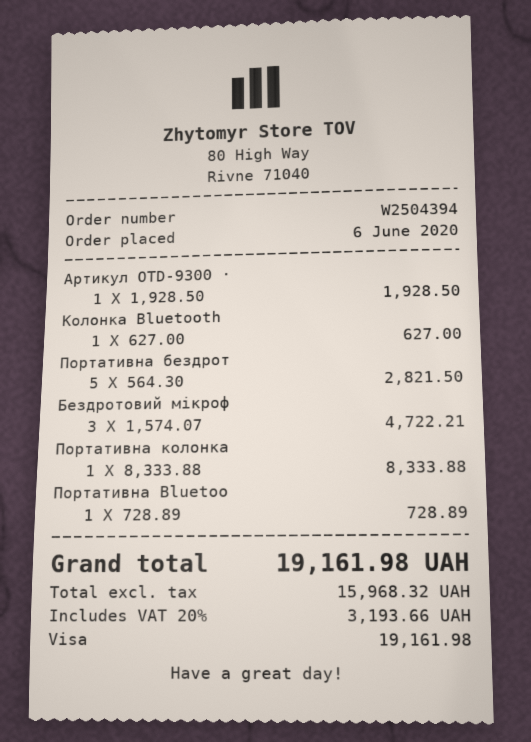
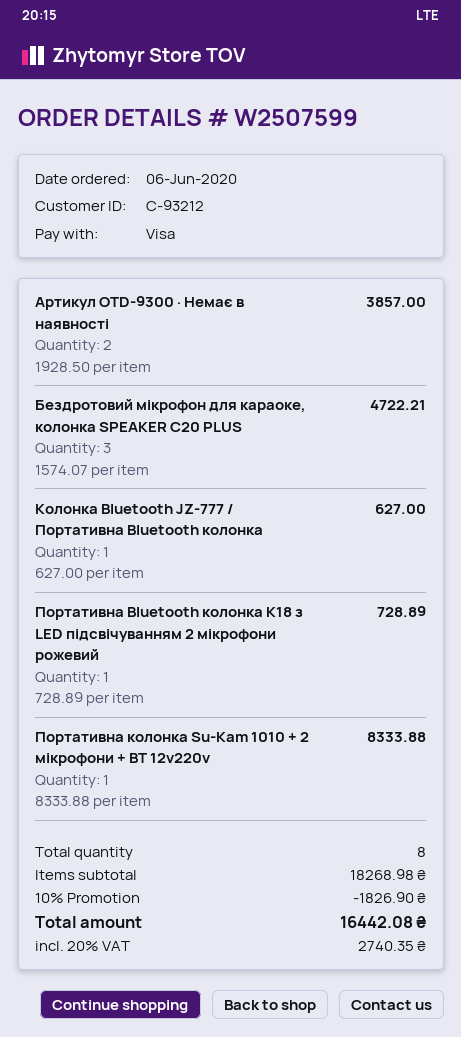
order number: W2504394 -> W2507599
Артикул OTD-9300 ·: 1 x 1928.50 = 1928.50 -> 2 x 1928.50 = 3857.00
Портативна бездрот: 5 x 564.30 = 2821.50 -> none
discount: none -> 10% = 1826.90
tax: 20% = 3193.66 -> 20% = 2740.35
total: 19161.98 -> 16442.08

